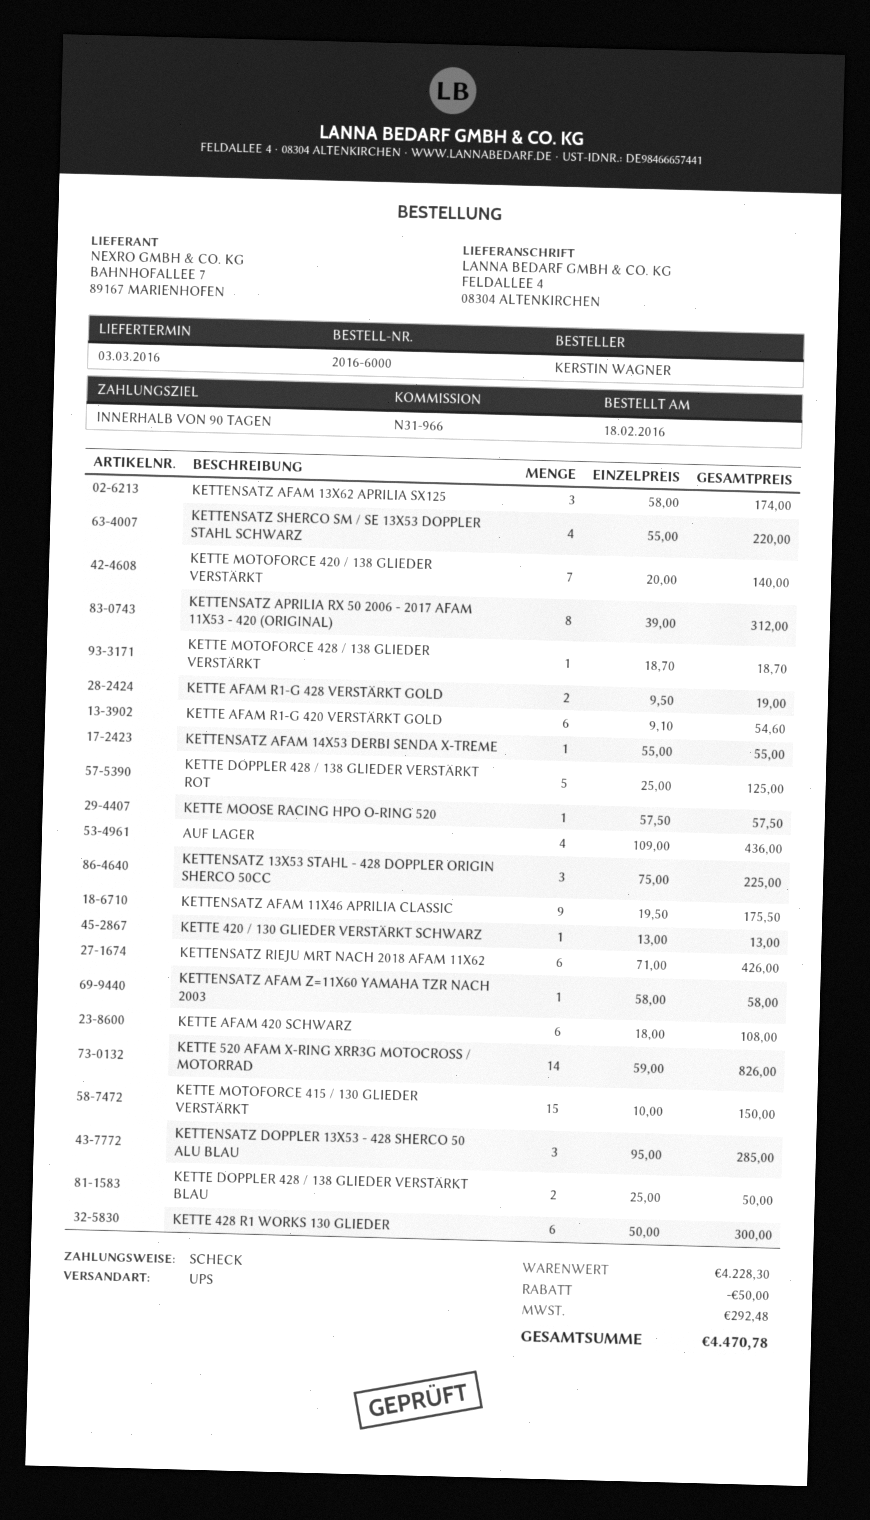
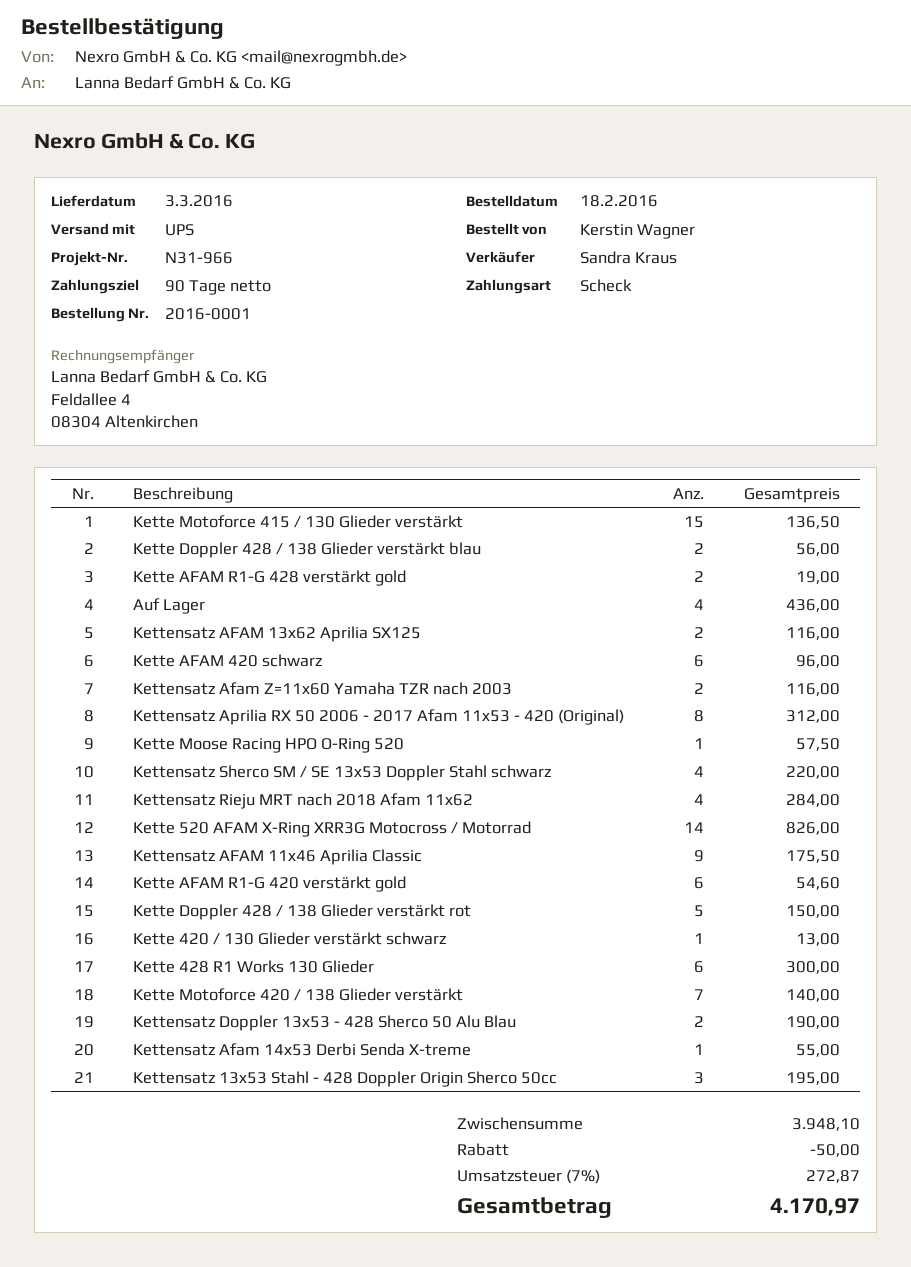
order number: 2016-6000 -> 2016-0001
KETTENSATZ AFAM 13X62 APRILIA SX125: 3 for 174.00 -> 2 for 116.00
KETTE MOTOFORCE 428 / 138 GLIEDER VERSTÄRKT: 1 for 18.70 -> none
KETTE DOPPLER 428 / 138 GLIEDER VERSTÄRKT ROT: 5 for 125.00 -> 5 for 150.00
KETTENSATZ 13X53 STAHL - 428 DOPPLER ORIGIN SHERCO 50CC: 3 for 225.00 -> 3 for 195.00
KETTENSATZ RIEJU MRT NACH 2018 AFAM 11X62: 6 for 426.00 -> 4 for 284.00
KETTENSATZ AFAM Z=11X60 YAMAHA TZR NACH 2003: 1 for 58.00 -> 2 for 116.00
KETTE AFAM 420 SCHWARZ: 6 for 108.00 -> 6 for 96.00
KETTE MOTOFORCE 415 / 130 GLIEDER VERSTÄRKT: 15 for 150.00 -> 15 for 136.50
KETTENSATZ DOPPLER 13X53 - 428 SHERCO 50 ALU BLAU: 3 for 285.00 -> 2 for 190.00
KETTE DOPPLER 428 / 138 GLIEDER VERSTÄRKT BLAU: 2 for 50.00 -> 2 for 56.00
subtotal: 4228.30 -> 3948.10
tax: 292.48 -> 272.87
total: 4470.78 -> 4170.97

